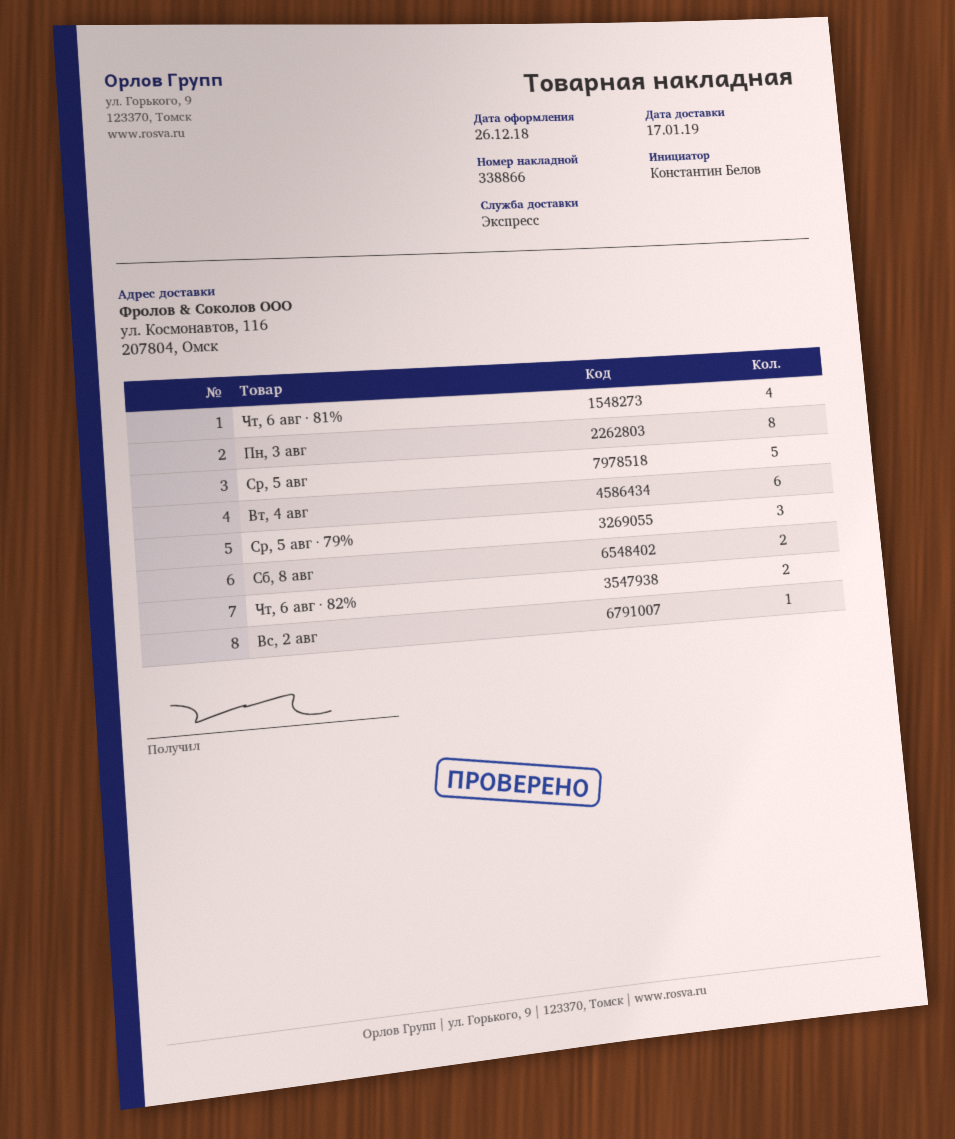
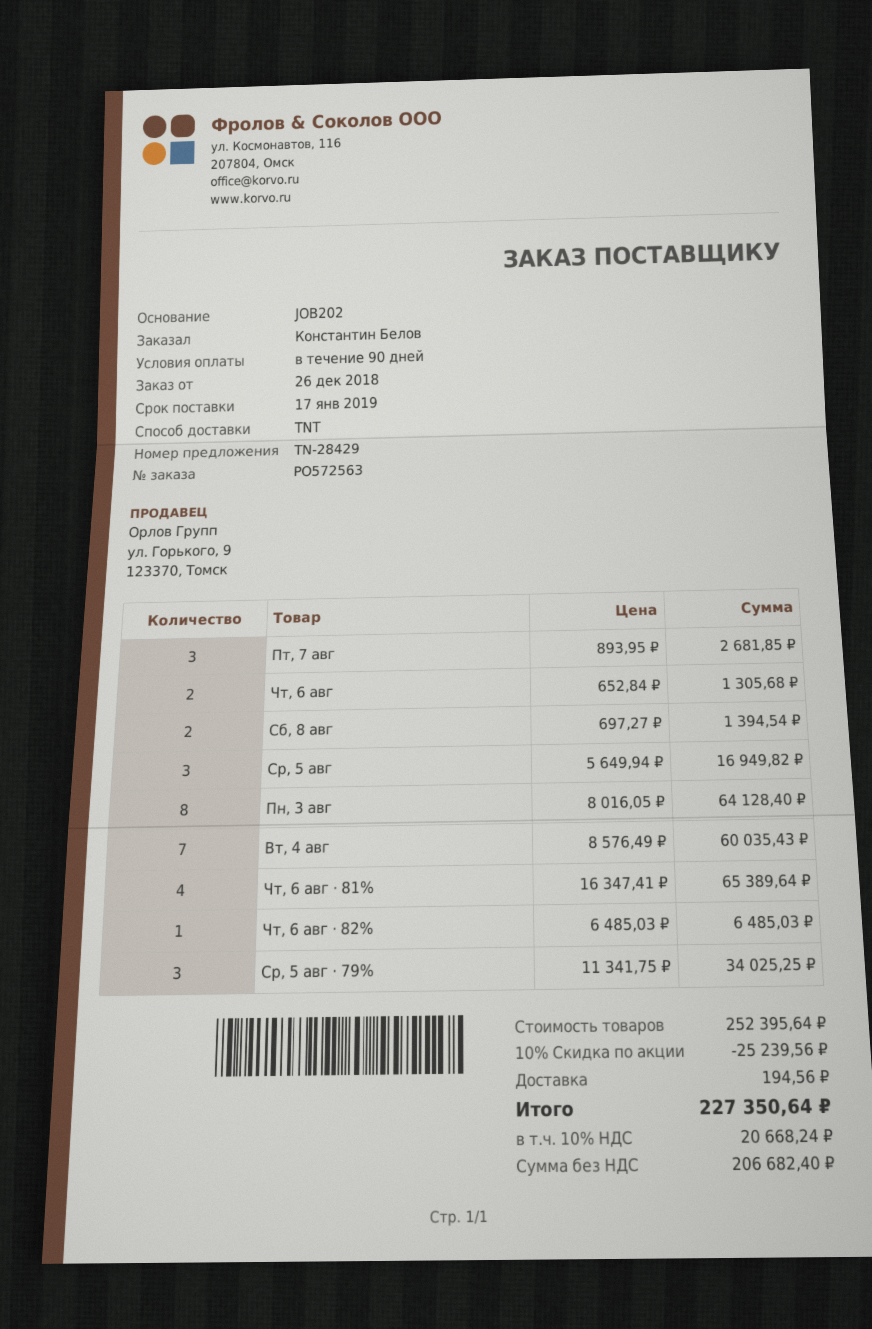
shipping method: express -> TNT
Ср, 5 авг: 5 -> 3
Вт, 4 авг: 6 -> 7
Чт, 6 авг · 82%: 2 -> 1
Вс, 2 авг: 1 -> none
Пт, 7 авг: none -> 3
Чт, 6 авг: none -> 2

